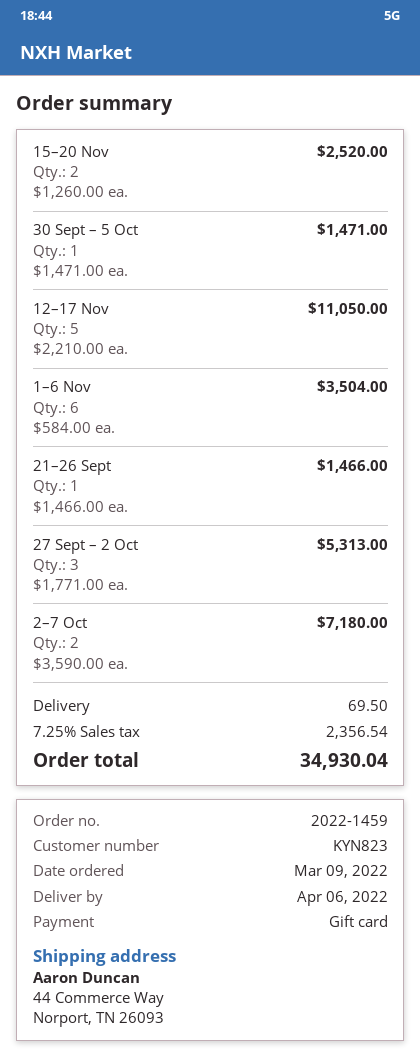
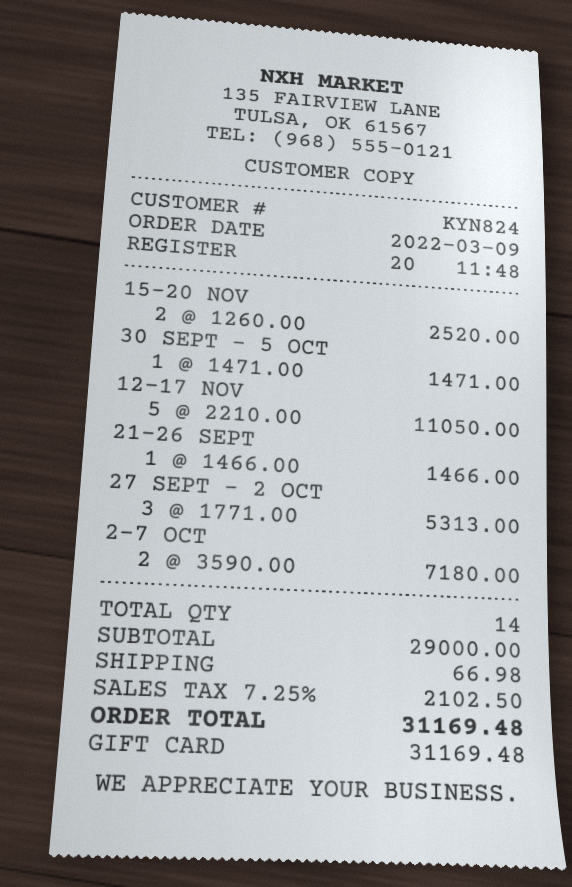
customer number: KYN823 -> KYN824
1–6 Nov: 6 x 584.00 = 3504.00 -> none
shipping: 69.50 -> 66.98
tax: 7.25% = 2356.54 -> 7.25% = 2102.50
total: 34930.04 -> 31169.48

